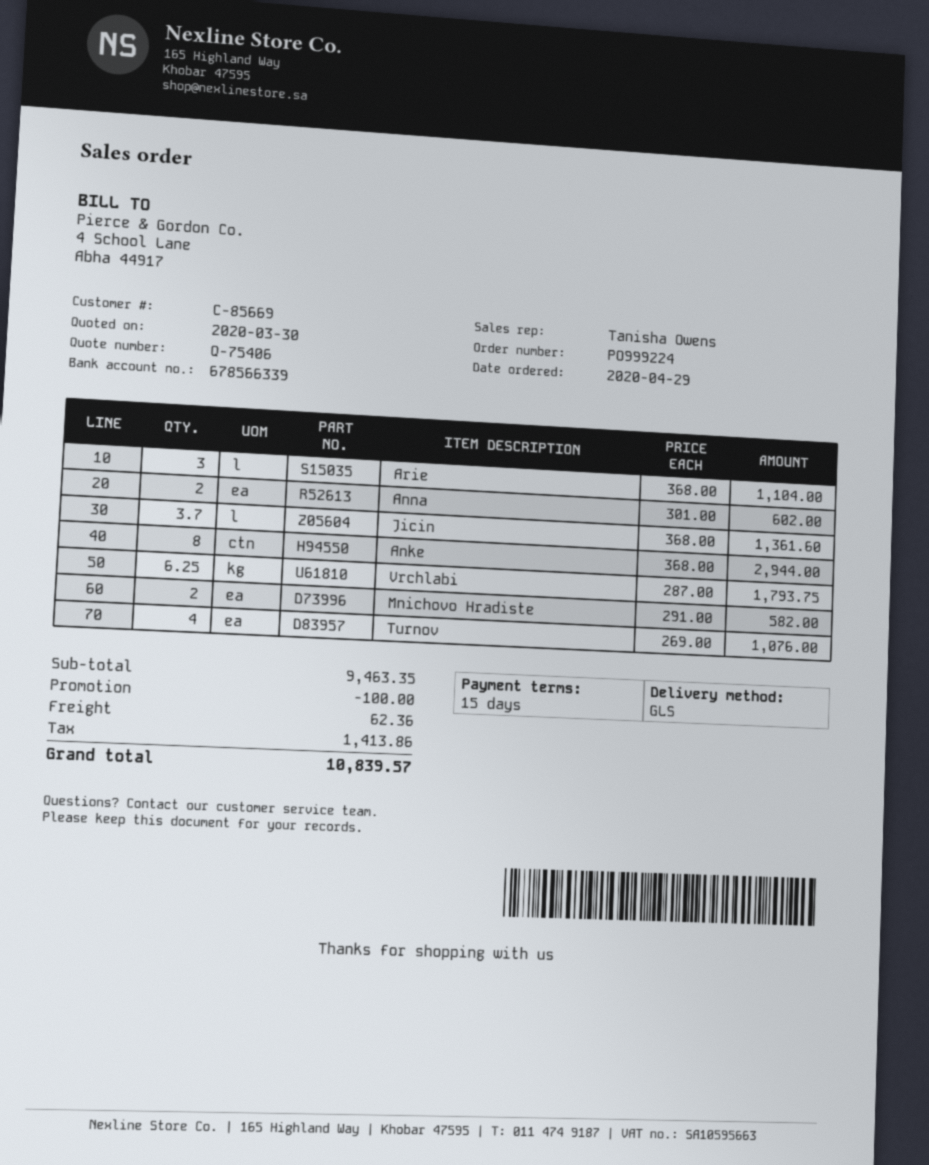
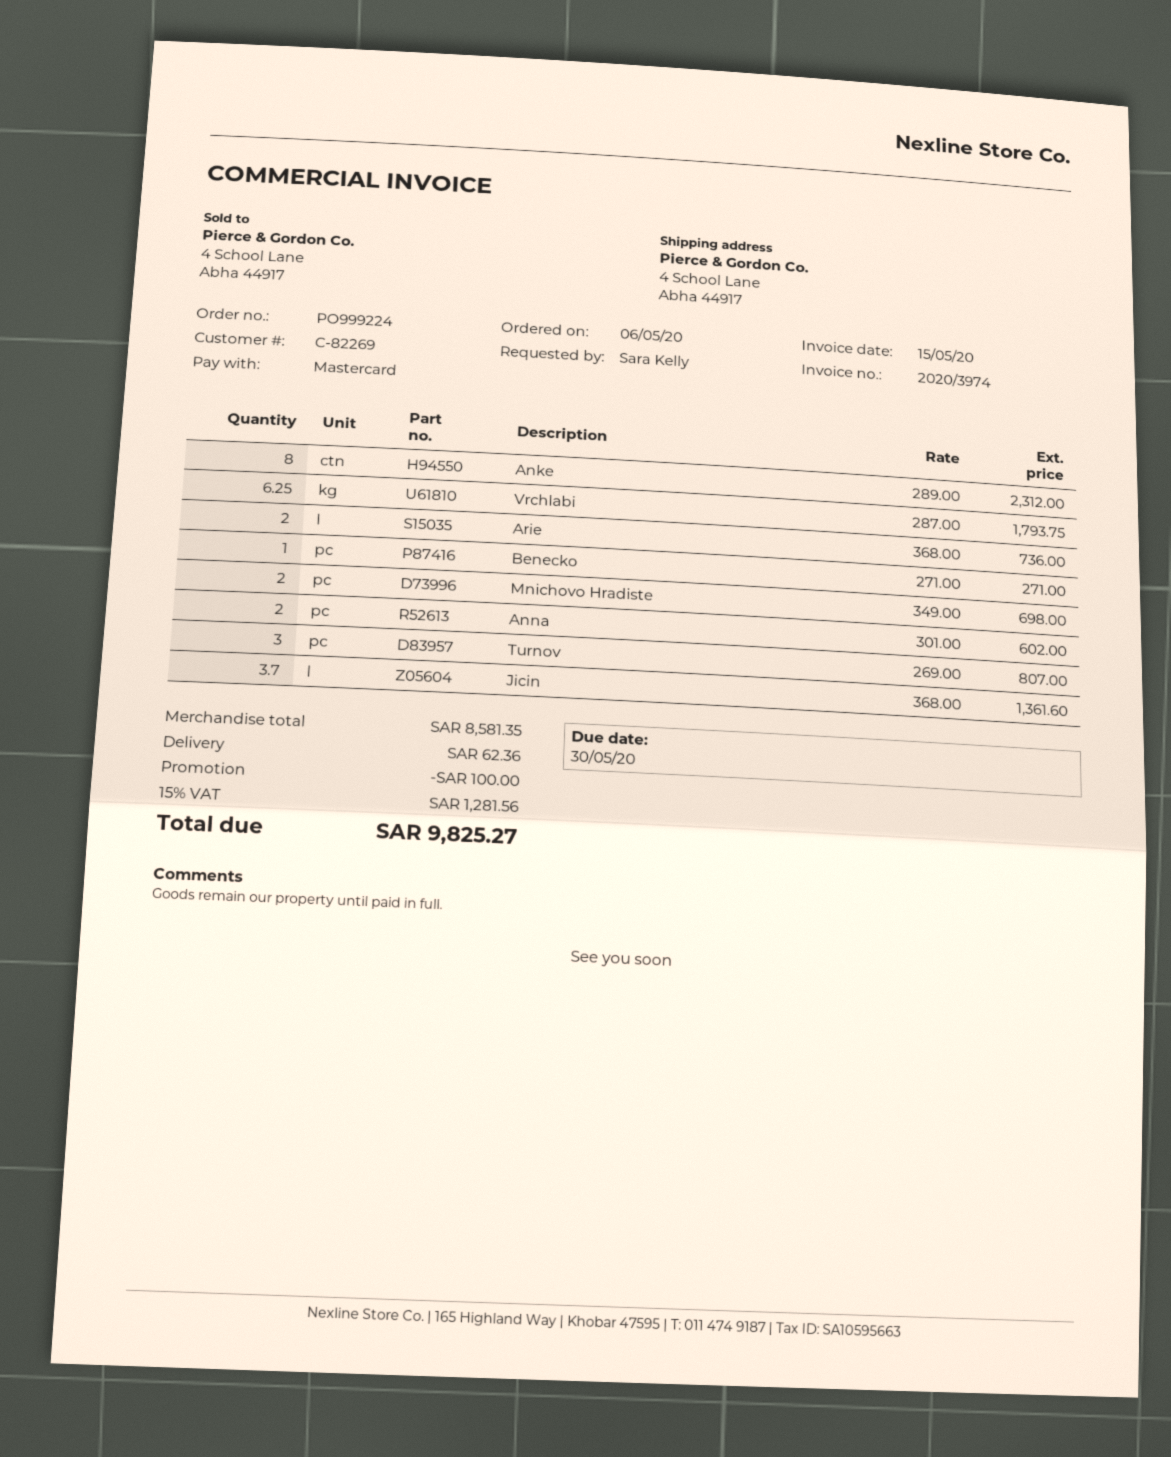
order date: 2020-04-29 -> 2020-05-06
customer number: C-85669 -> C-82269
Arie: 3 x 368.00 = 1104.00 -> 2 x 368.00 = 736.00
Anke: 8 x 368.00 = 2944.00 -> 8 x 289.00 = 2312.00
Mnichovo Hradiste: 2 x 291.00 = 582.00 -> 2 x 349.00 = 698.00
Turnov: 4 x 269.00 = 1076.00 -> 3 x 269.00 = 807.00
Benecko: none -> 1 x 271.00 = 271.00
subtotal: 9463.35 -> 8581.35
tax: 1413.86 -> 1281.56
total: 10839.57 -> 9825.27

